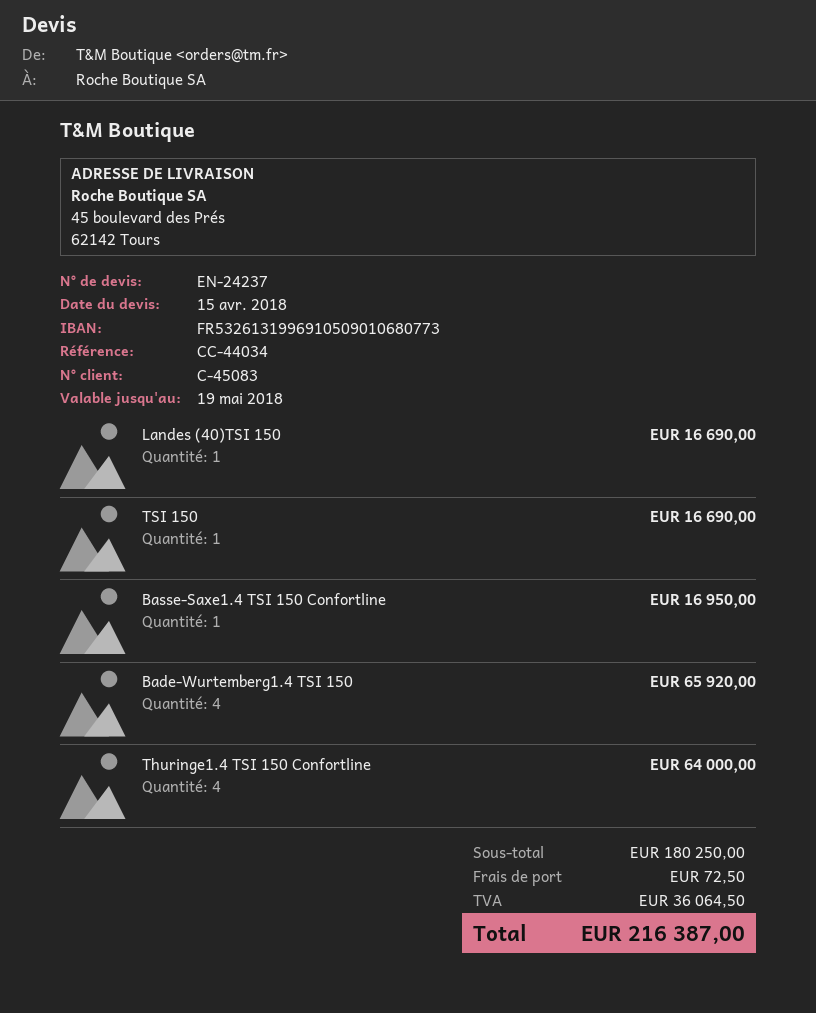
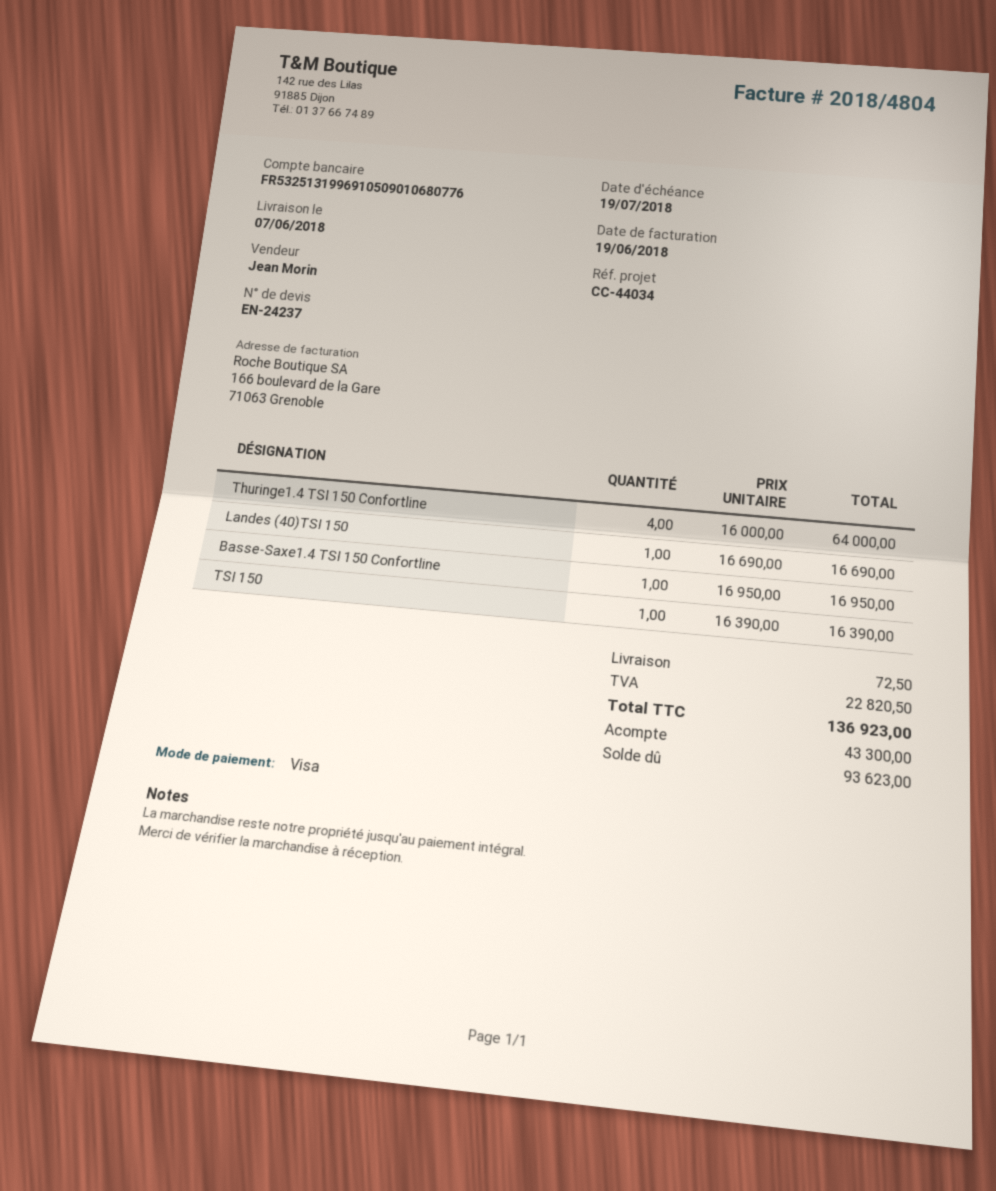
bank account: FR5326131996910509010680773 -> FR5325131996910509010680776
TSI 150: 1 for 16690.00 -> 1 for 16390.00
Bade-Wurtemberg1.4 TSI 150: 4 for 65920.00 -> none
tax: 36064.50 -> 22820.50
total: 216387.00 -> 136923.00

